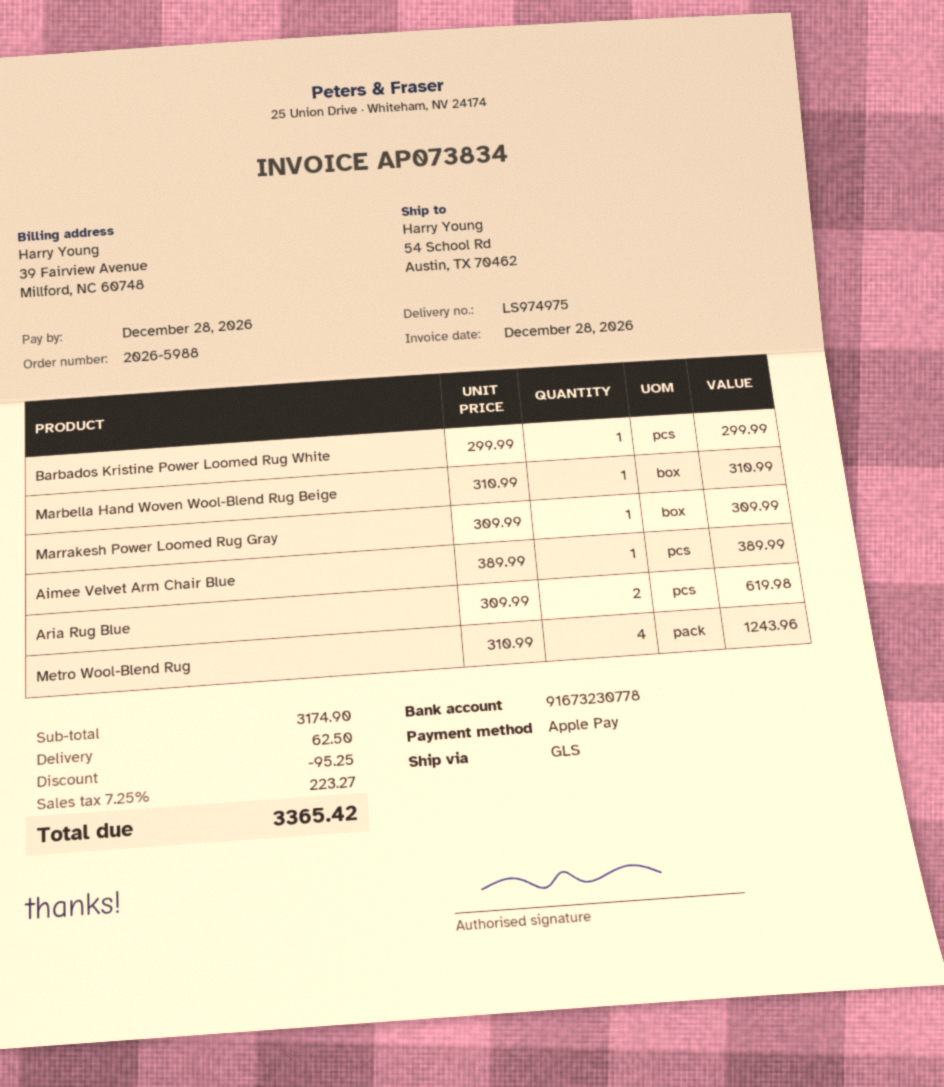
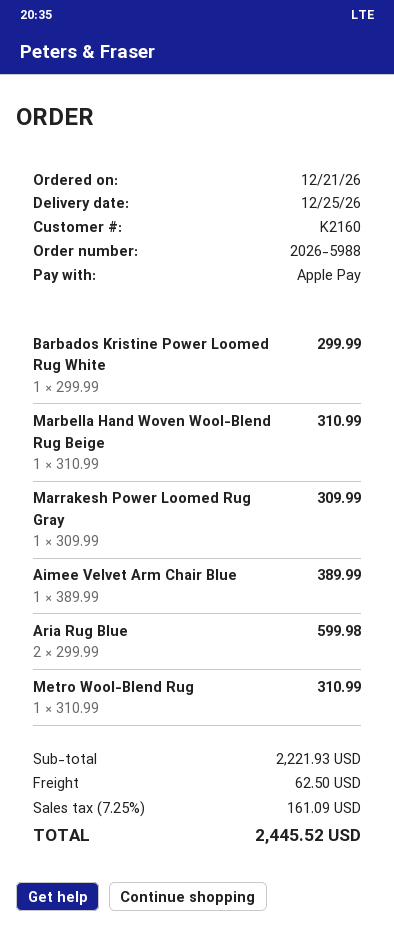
Aria Rug Blue: 2 x 309.99 = 619.98 -> 2 x 299.99 = 599.98
Metro Wool-Blend Rug: 4 x 310.99 = 1243.96 -> 1 x 310.99 = 310.99
subtotal: 3174.90 -> 2221.93
discount: 95.25 -> none
tax: 7.25% = 223.27 -> 7.25% = 161.09
total: 3365.42 -> 2445.52

